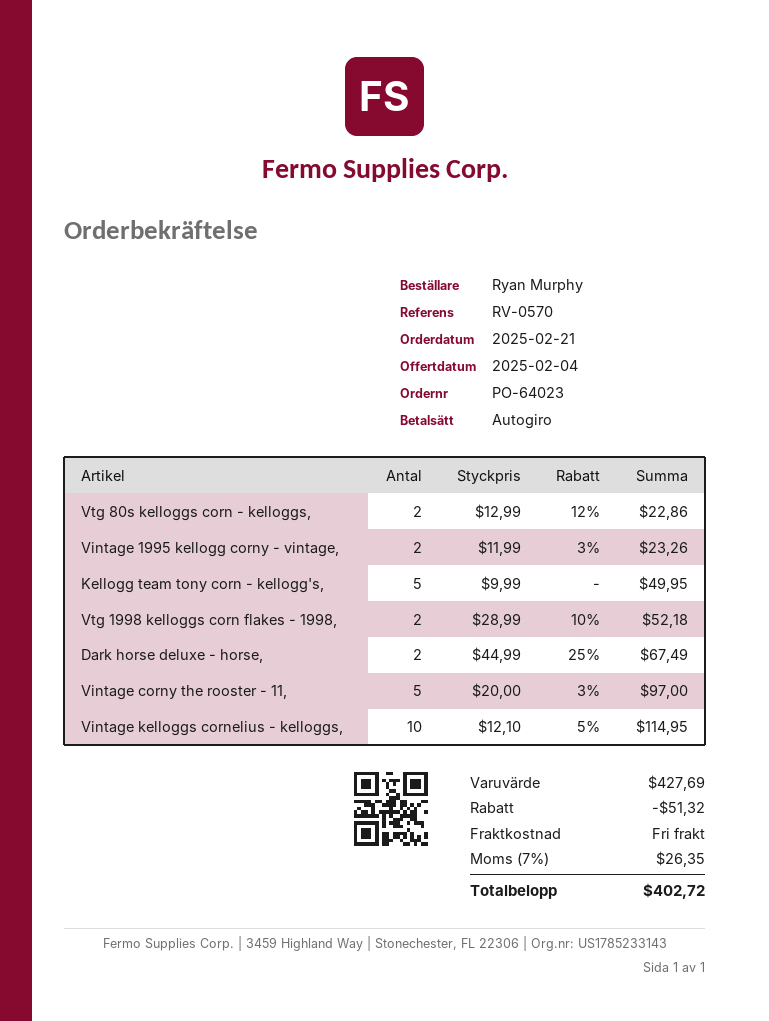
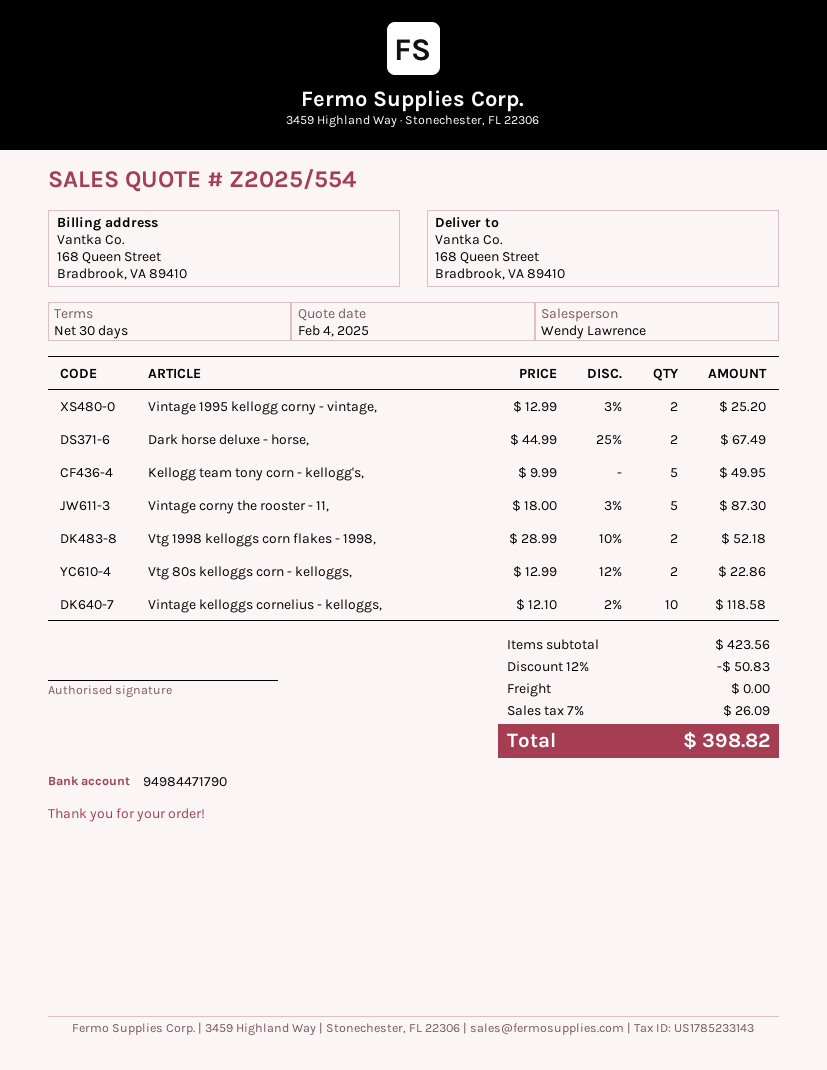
Vintage 1995 kellogg corny - vintage,: 2 x 11.99 - 3% = 23.26 -> 2 x 12.99 - 3% = 25.20
Vintage corny the rooster - 11,: 5 x 20.00 - 3% = 97.00 -> 5 x 18.00 - 3% = 87.30
Vintage kelloggs cornelius - kelloggs,: 10 x 12.10 - 5% = 114.95 -> 10 x 12.10 - 2% = 118.58
subtotal: 427.69 -> 423.56
discount: 51.32 -> 50.83
tax: 7% = 26.35 -> 7% = 26.09
total: 402.72 -> 398.82

